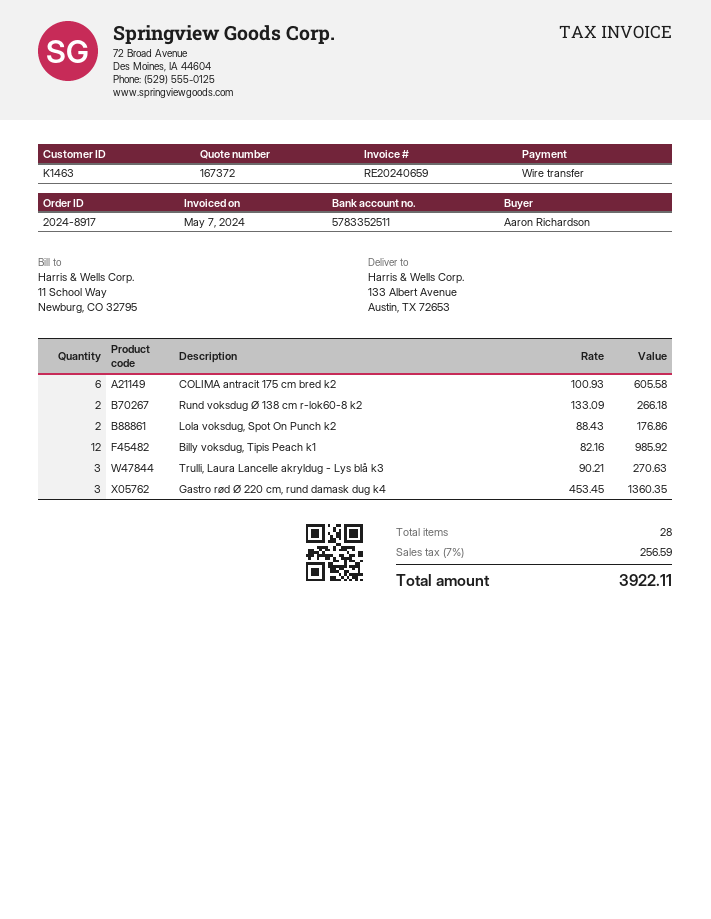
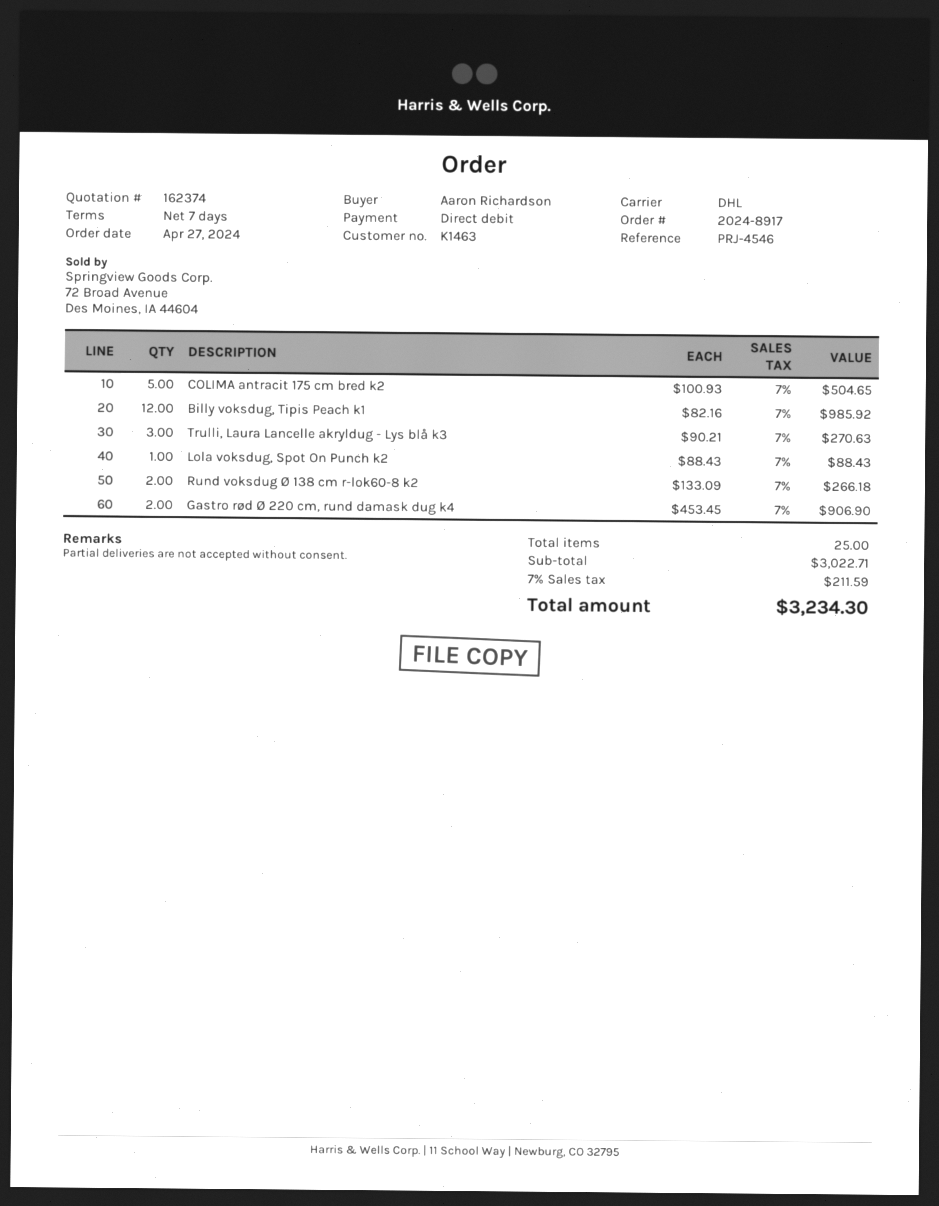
quote number: 167372 -> 162374
payment method: bank transfer -> direct debit
COLIMA antracit 175 cm bred k2: 6 x 100.93 = 605.58 -> 5 x 100.93 = 504.65
Lola voksdug, Spot On Punch k2: 2 x 88.43 = 176.86 -> 1 x 88.43 = 88.43
Gastro rød Ø 220 cm, rund damask dug k4: 3 x 453.45 = 1360.35 -> 2 x 453.45 = 906.90
total quantity: 28 -> 25
tax: 7% = 256.59 -> 7% = 211.59
total: 3922.11 -> 3234.30

